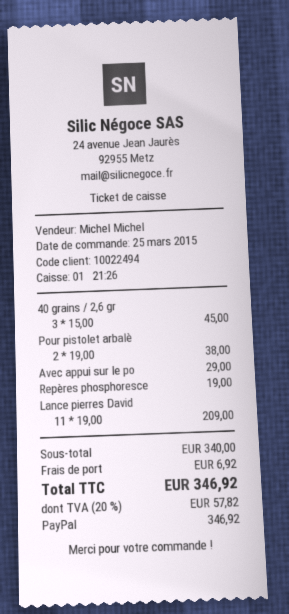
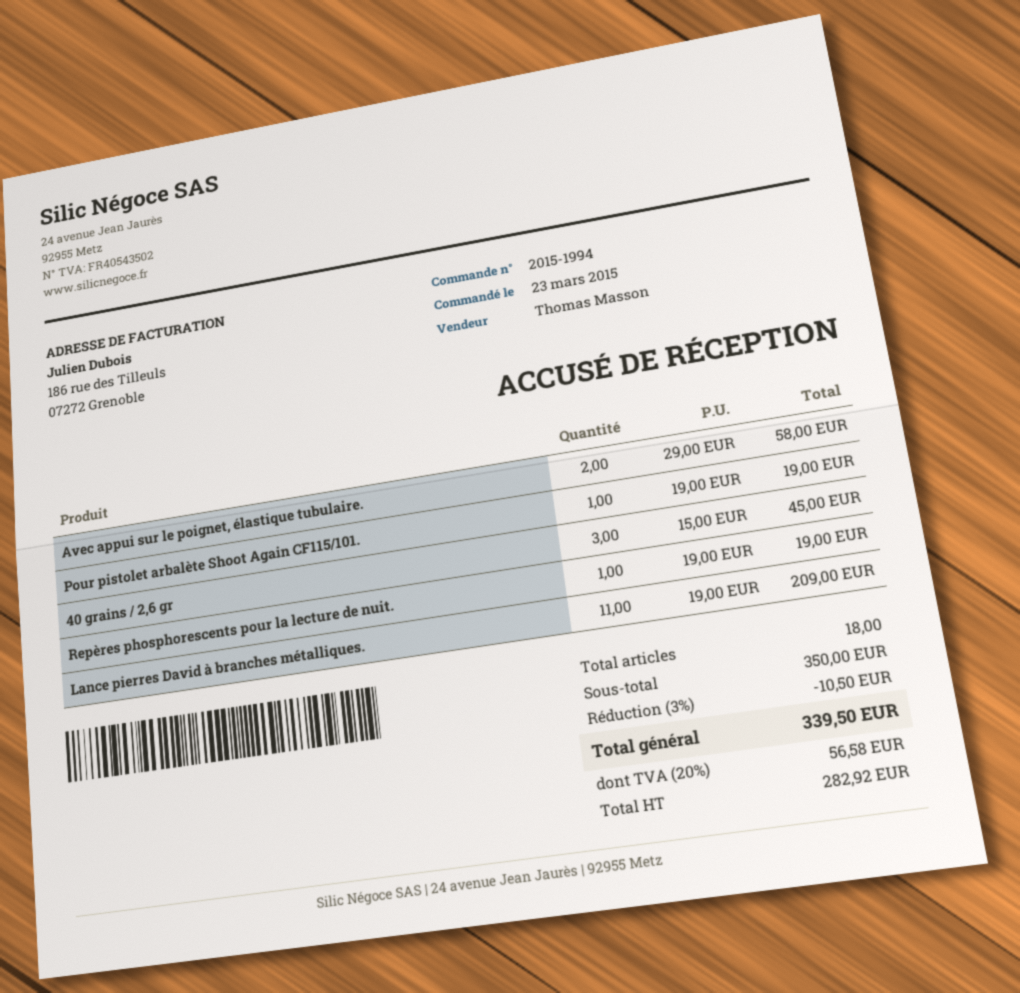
order date: 2015-03-25 -> 2015-03-23
sales rep: Michel Michel -> Thomas Masson
Pour pistolet arbalè: 2 x 19.00 = 38.00 -> 1 x 19.00 = 19.00
Avec appui sur le po: 1 x 29.00 = 29.00 -> 2 x 29.00 = 58.00
subtotal: 340.00 -> 350.00
discount: none -> 3% = 10.50
shipping: 6.92 -> none
tax: 20% = 57.82 -> 20% = 56.58
total: 346.92 -> 339.50

